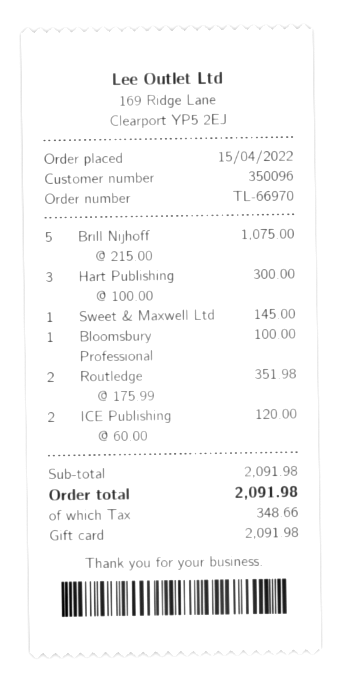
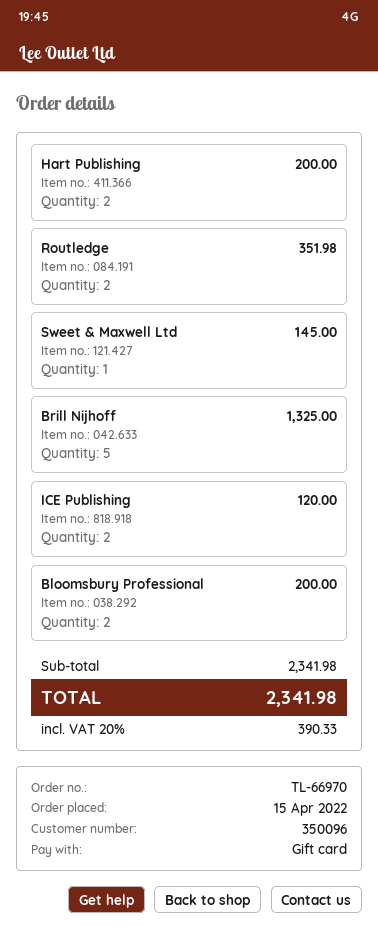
Brill Nijhoff: 5 for 1075.00 -> 5 for 1325.00
Hart Publishing: 3 for 300.00 -> 2 for 200.00
Bloomsbury Professional: 1 for 100.00 -> 2 for 200.00
subtotal: 2091.98 -> 2341.98
tax: 348.66 -> 390.33
total: 2091.98 -> 2341.98

